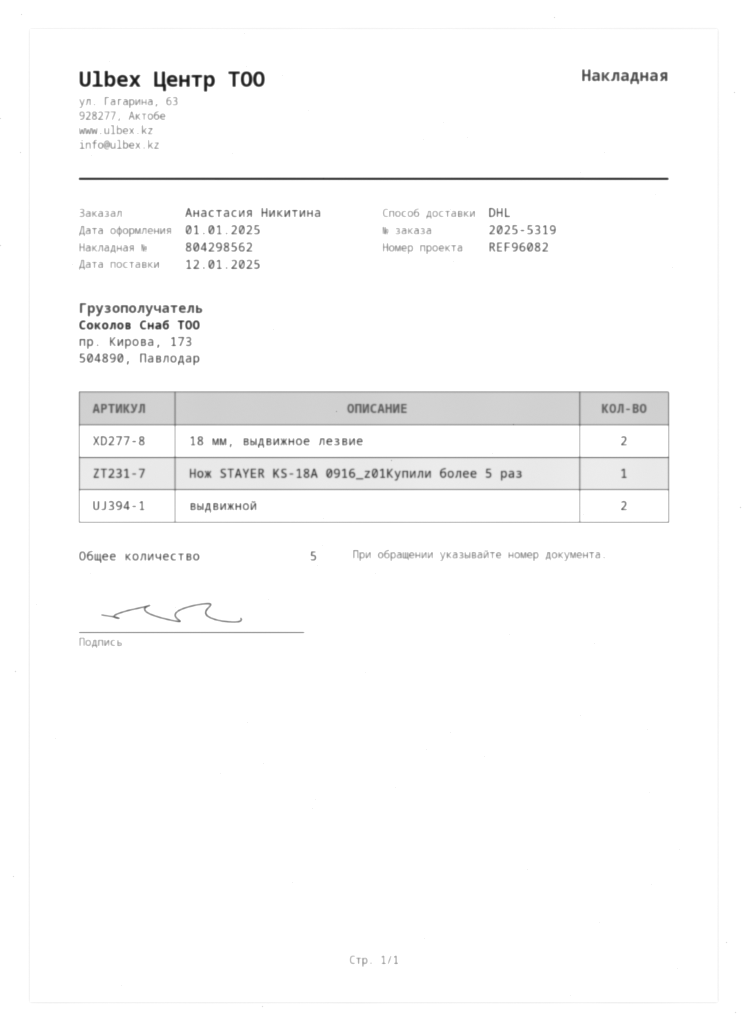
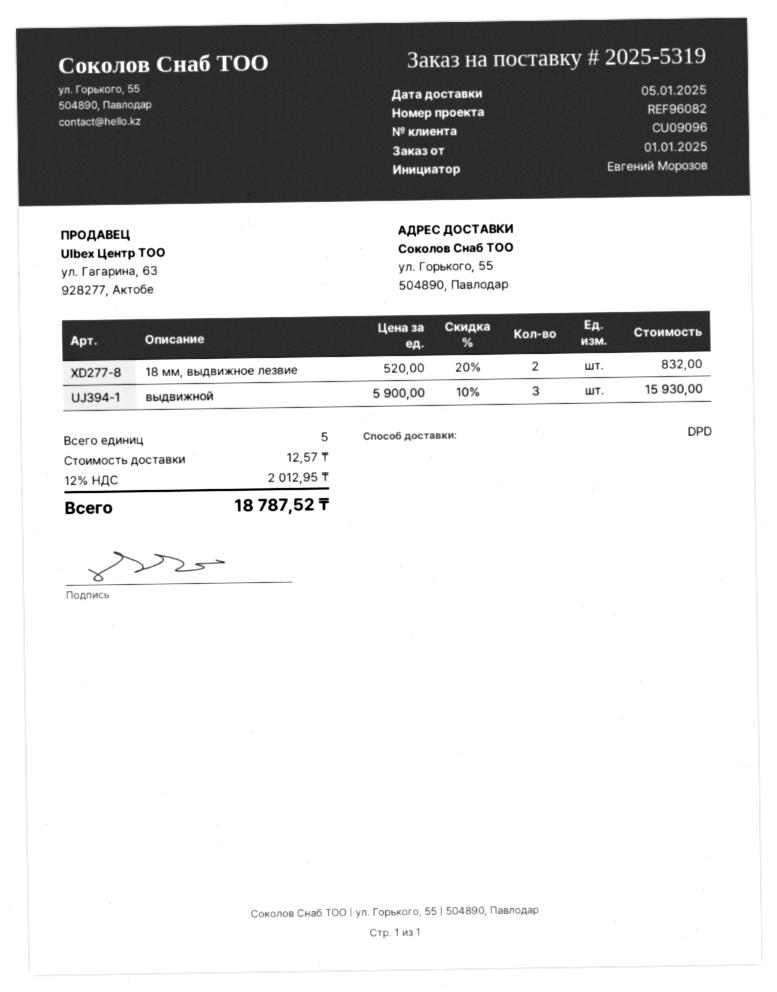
delivery date: 2025-01-12 -> 2025-01-05
ordered by: Анастасия Никитина -> Евгений Морозов
shipping method: DHL -> DPD
ship to: пр. Кирова, 173, 504890, Павлодар -> ул. Горького, 55, 504890, Павлодар
Нож STAYER KS-18A 0916_z01Купили более 5 раз: 1 -> none
выдвижной: 2 -> 3

